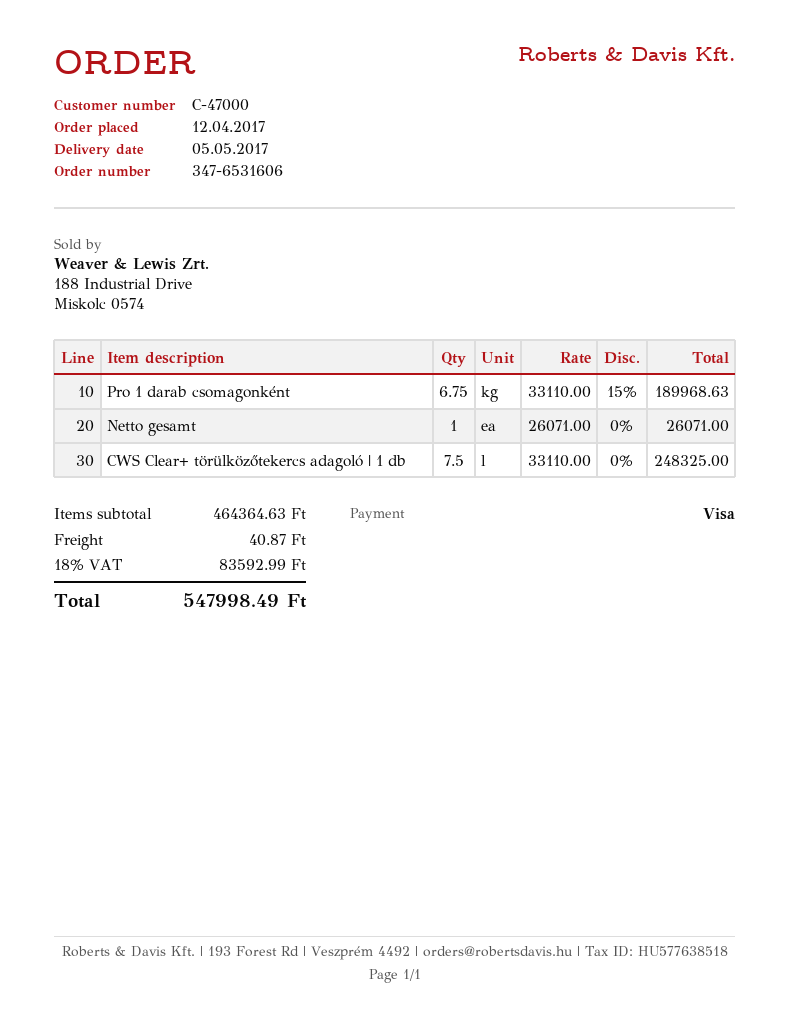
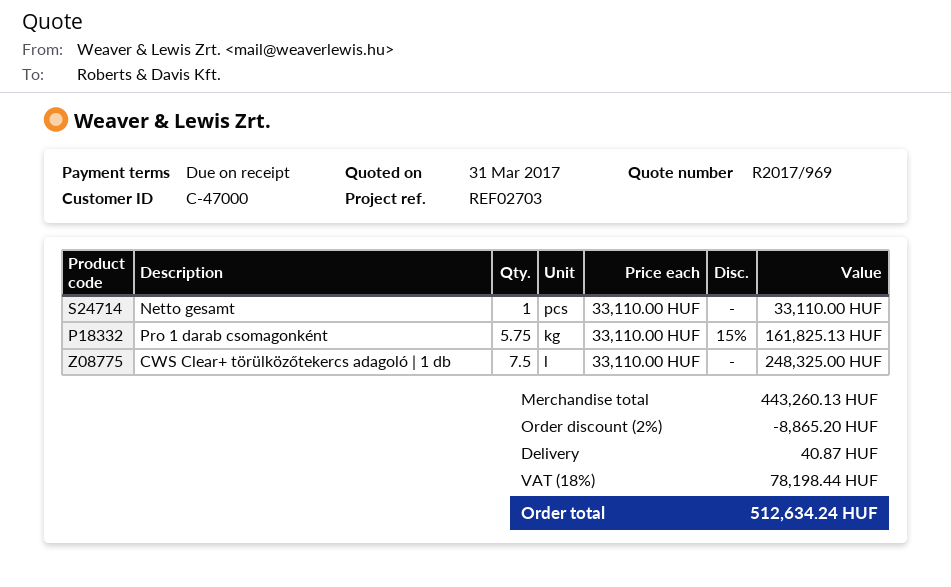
Pro 1 darab csomagonként: 6.75 x 33110.00 - 15% = 189968.63 -> 5.75 x 33110.00 - 15% = 161825.13
Netto gesamt: 1 x 26071.00 = 26071.00 -> 1 x 33110.00 = 33110.00
subtotal: 464364.63 -> 443260.13
discount: none -> 2% = 8865.20
tax: 18% = 83592.99 -> 18% = 78198.44
total: 547998.49 -> 512634.24

